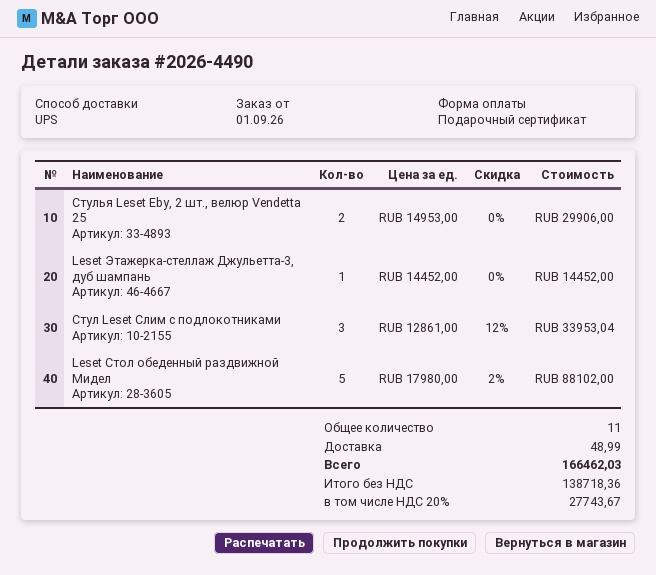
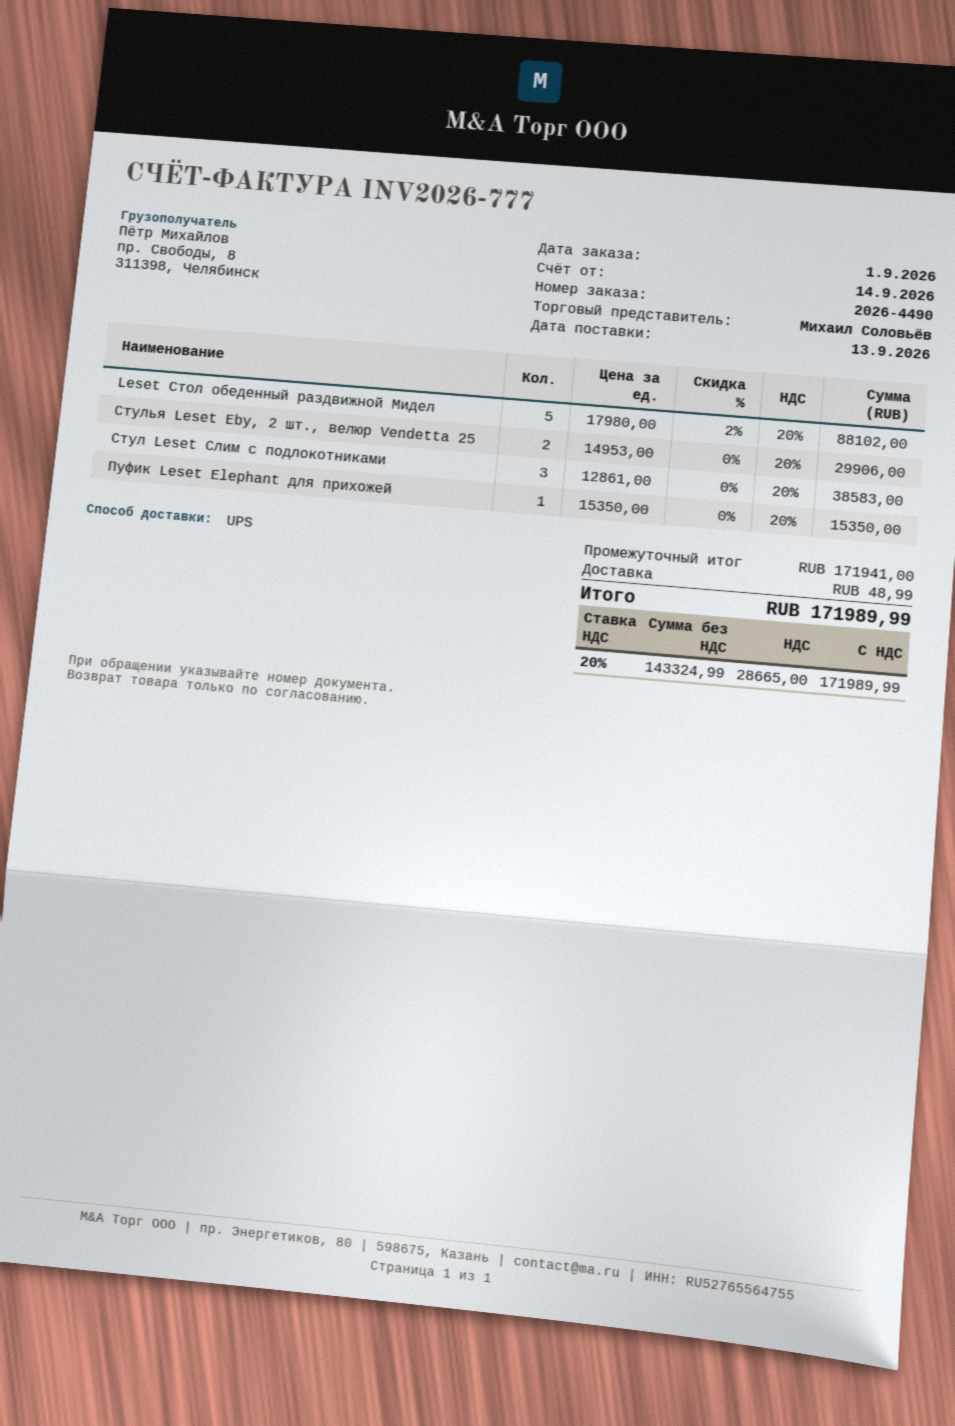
Leset Этажерка-стеллаж Джульетта-3, дуб шампань: 1 x 14452.00 = 14452.00 -> none
Стул Leset Слим с подлокотниками: 3 x 12861.00 - 12% = 33953.04 -> 3 x 12861.00 = 38583.00
Пуфик Leset Elephant для прихожей: none -> 1 x 15350.00 = 15350.00
net: 138718.36 -> 143324.99
tax: 20% = 27743.67 -> 20% = 28665.00
total: 166462.03 -> 171989.99

